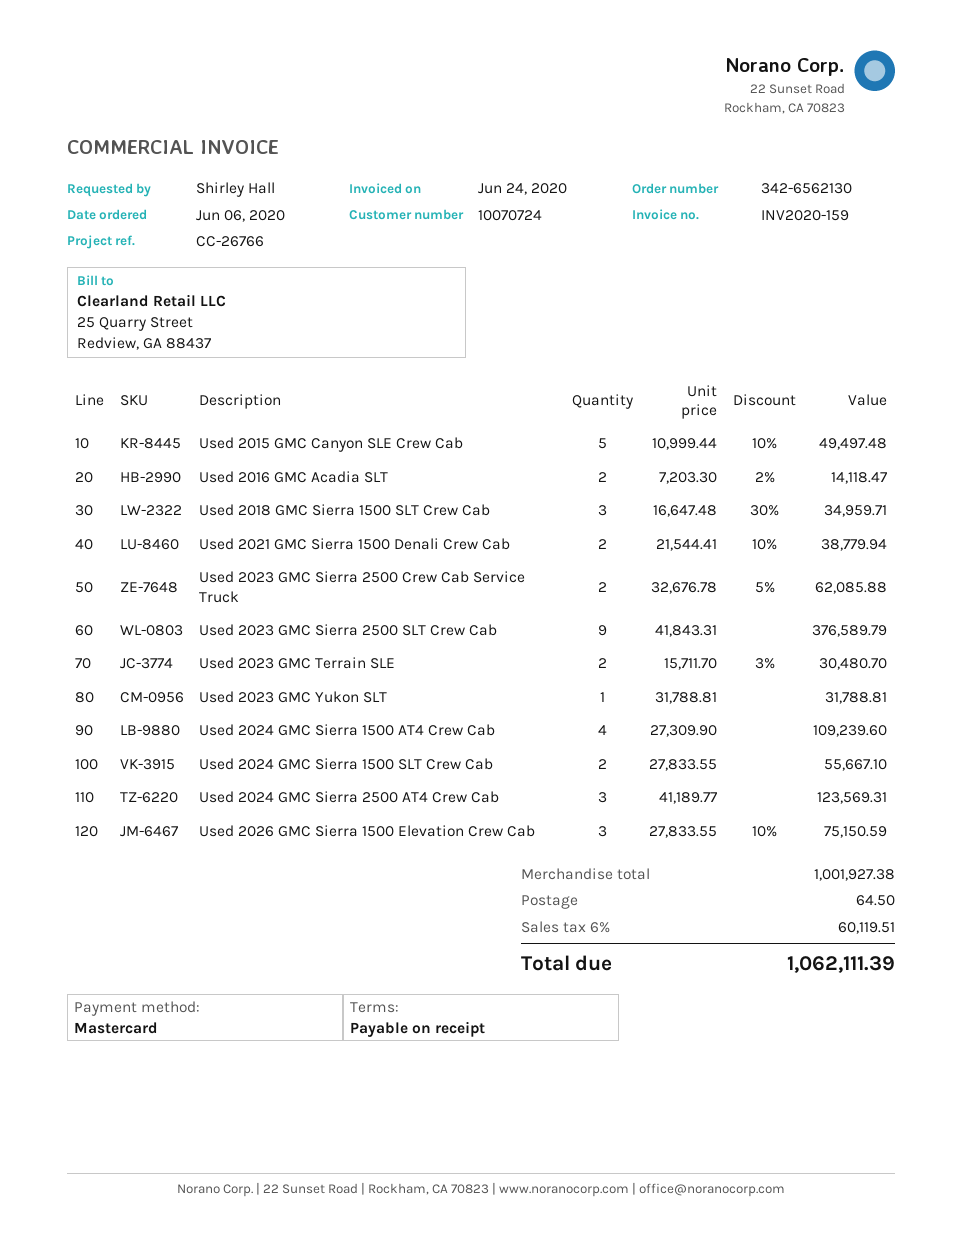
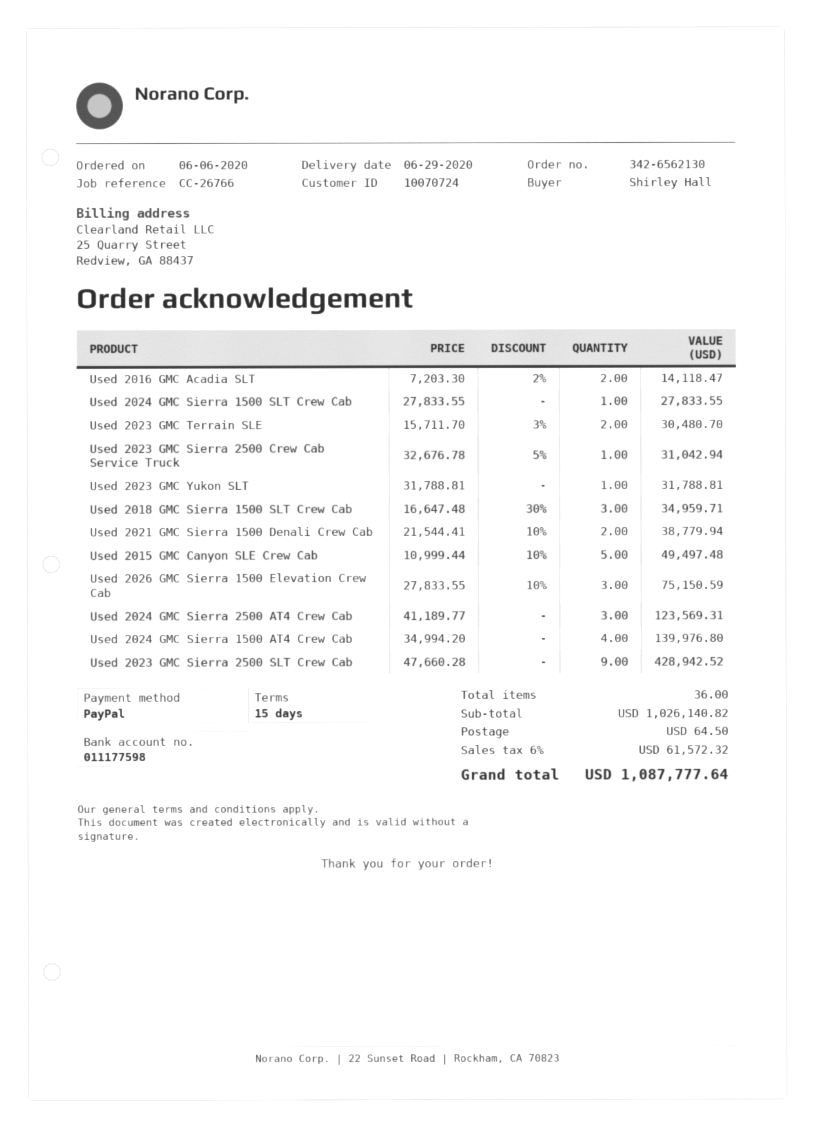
payment terms: on receipt -> 15 days
payment method: Mastercard -> PayPal
Used 2023 GMC Sierra 2500 Crew Cab Service Truck: 2 x 32676.78 - 5% = 62085.88 -> 1 x 32676.78 - 5% = 31042.94
Used 2023 GMC Sierra 2500 SLT Crew Cab: 9 x 41843.31 = 376589.79 -> 9 x 47660.28 = 428942.52
Used 2024 GMC Sierra 1500 AT4 Crew Cab: 4 x 27309.90 = 109239.60 -> 4 x 34994.20 = 139976.80
Used 2024 GMC Sierra 1500 SLT Crew Cab: 2 x 27833.55 = 55667.10 -> 1 x 27833.55 = 27833.55
subtotal: 1001927.38 -> 1026140.82
tax: 6% = 60119.51 -> 6% = 61572.32
total: 1062111.39 -> 1087777.64

